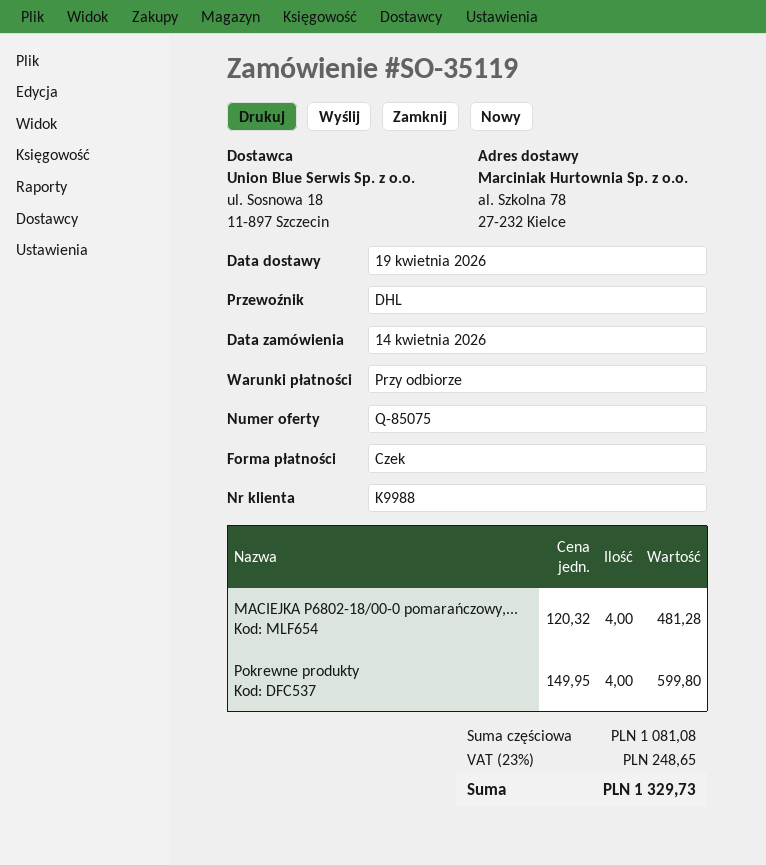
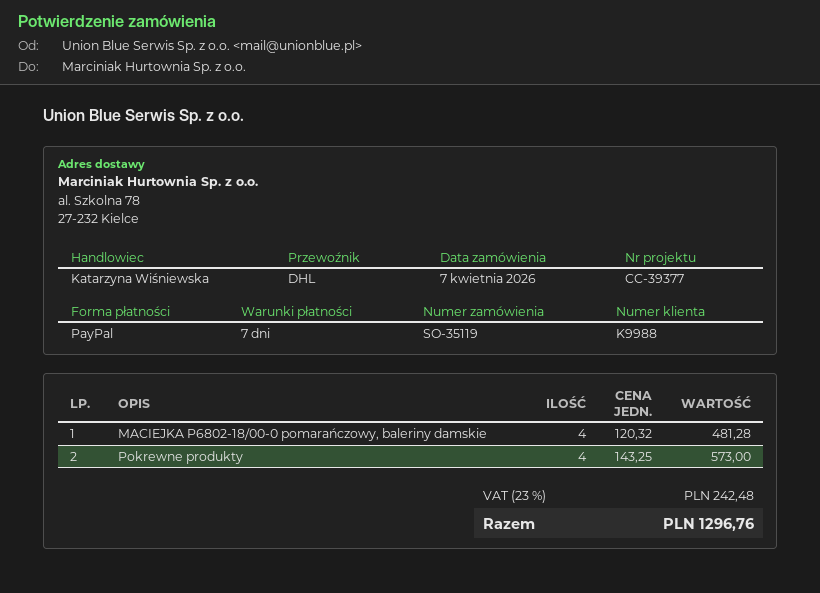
order date: 2026-04-14 -> 2026-04-07
payment terms: on receipt -> 7 days
payment method: cheque -> PayPal
Pokrewne produkty: 4 x 149.95 = 599.80 -> 4 x 143.25 = 573.00
tax: 23% = 248.65 -> 23% = 242.48
total: 1329.73 -> 1296.76

